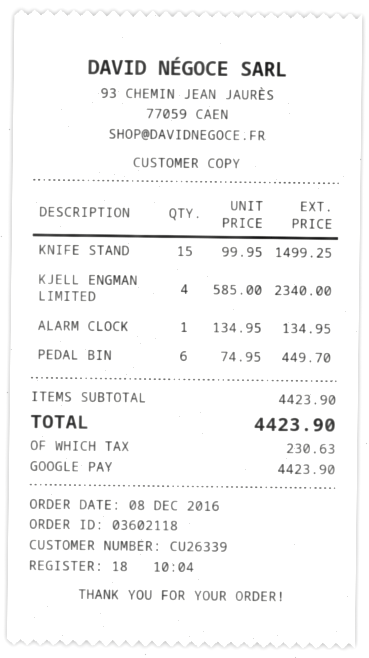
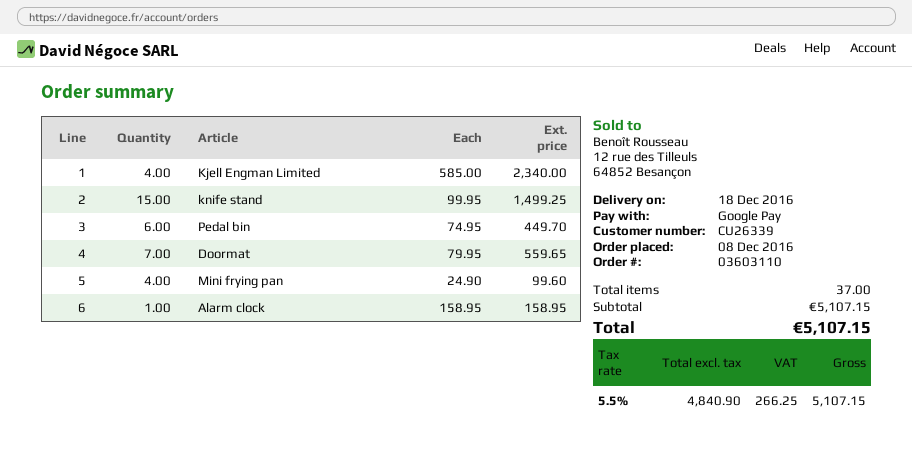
order number: 03602118 -> 03603110
ALARM CLOCK: 1 x 134.95 = 134.95 -> 1 x 158.95 = 158.95
Doormat: none -> 7 x 79.95 = 559.65
Mini frying pan: none -> 4 x 24.90 = 99.60
subtotal: 4423.90 -> 5107.15
tax: 230.63 -> 266.25
total: 4423.90 -> 5107.15

